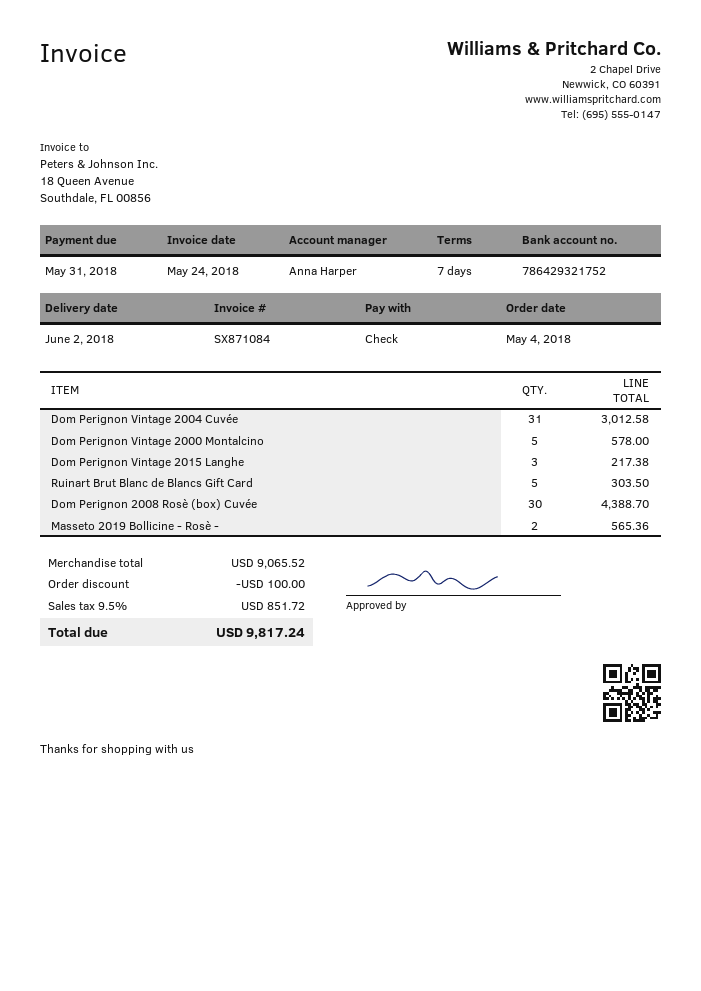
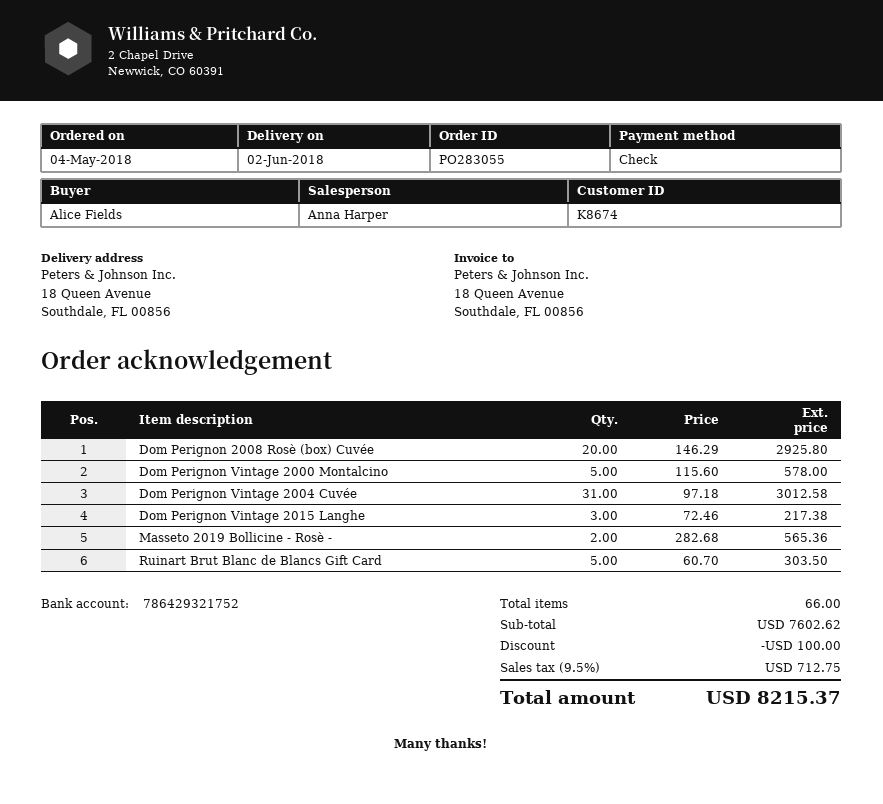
Dom Perignon 2008 Rosè (box) Cuvée: 30 for 4388.70 -> 20 for 2925.80
subtotal: 9065.52 -> 7602.62
tax: 9.5% = 851.72 -> 9.5% = 712.75
total: 9817.24 -> 8215.37

